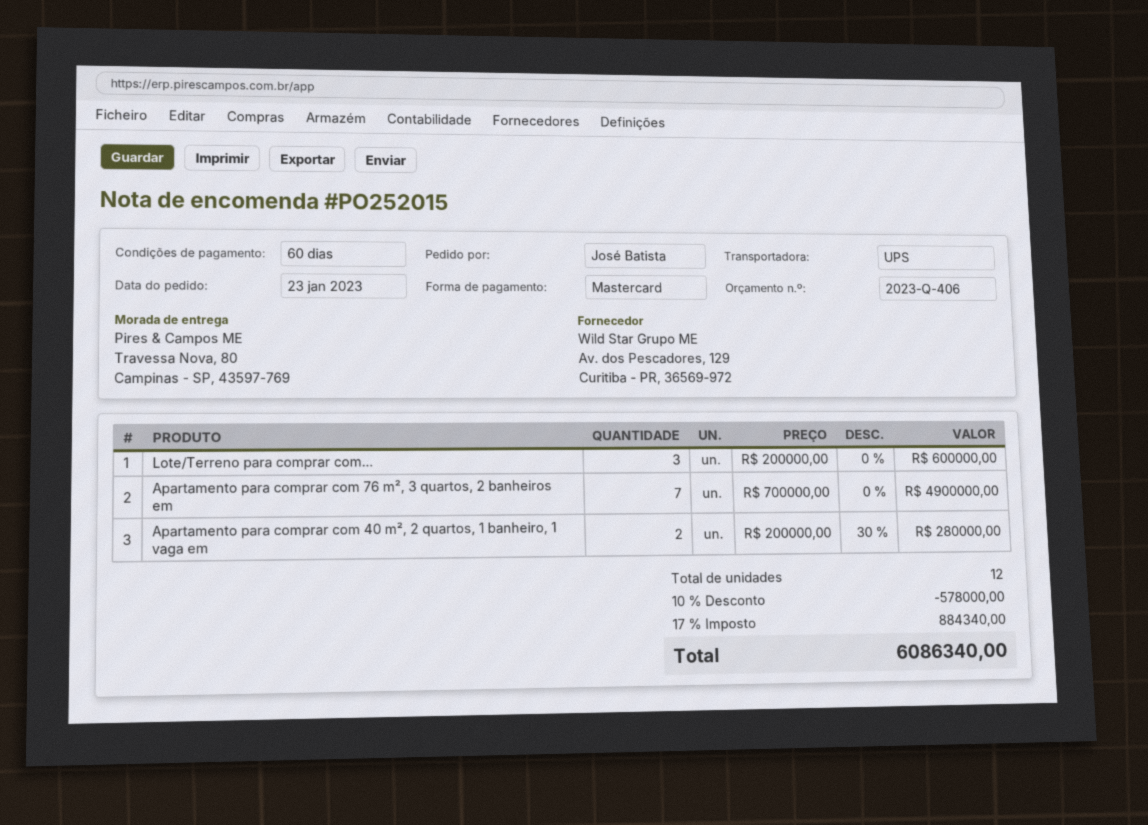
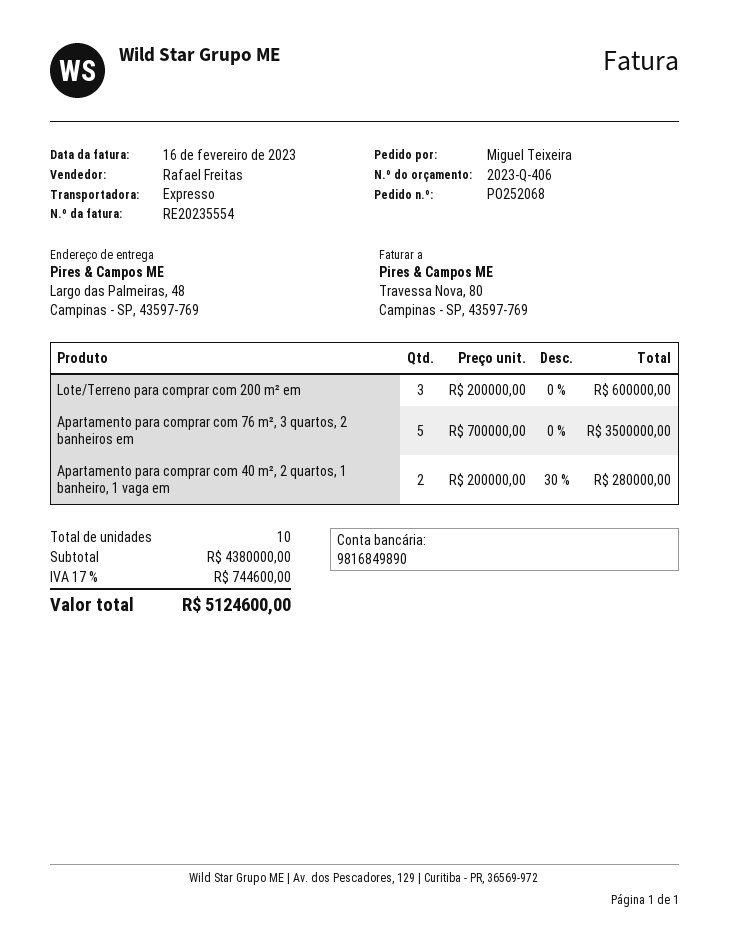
order number: PO252015 -> PO252068
ordered by: José Batista -> Miguel Teixeira
shipping method: UPS -> express
ship to: Travessa Nova, 80, Campinas - SP, 43597-769 -> Largo das Palmeiras, 48, Campinas - SP, 43597-769
Apartamento para comprar com 76 m², 3 quartos, 2 banheiros em: 7 x 700000.00 = 4900000.00 -> 5 x 700000.00 = 3500000.00
total quantity: 12 -> 10
discount: 10% = 578000.00 -> none
tax: 17% = 884340.00 -> 17% = 744600.00
total: 6086340.00 -> 5124600.00

